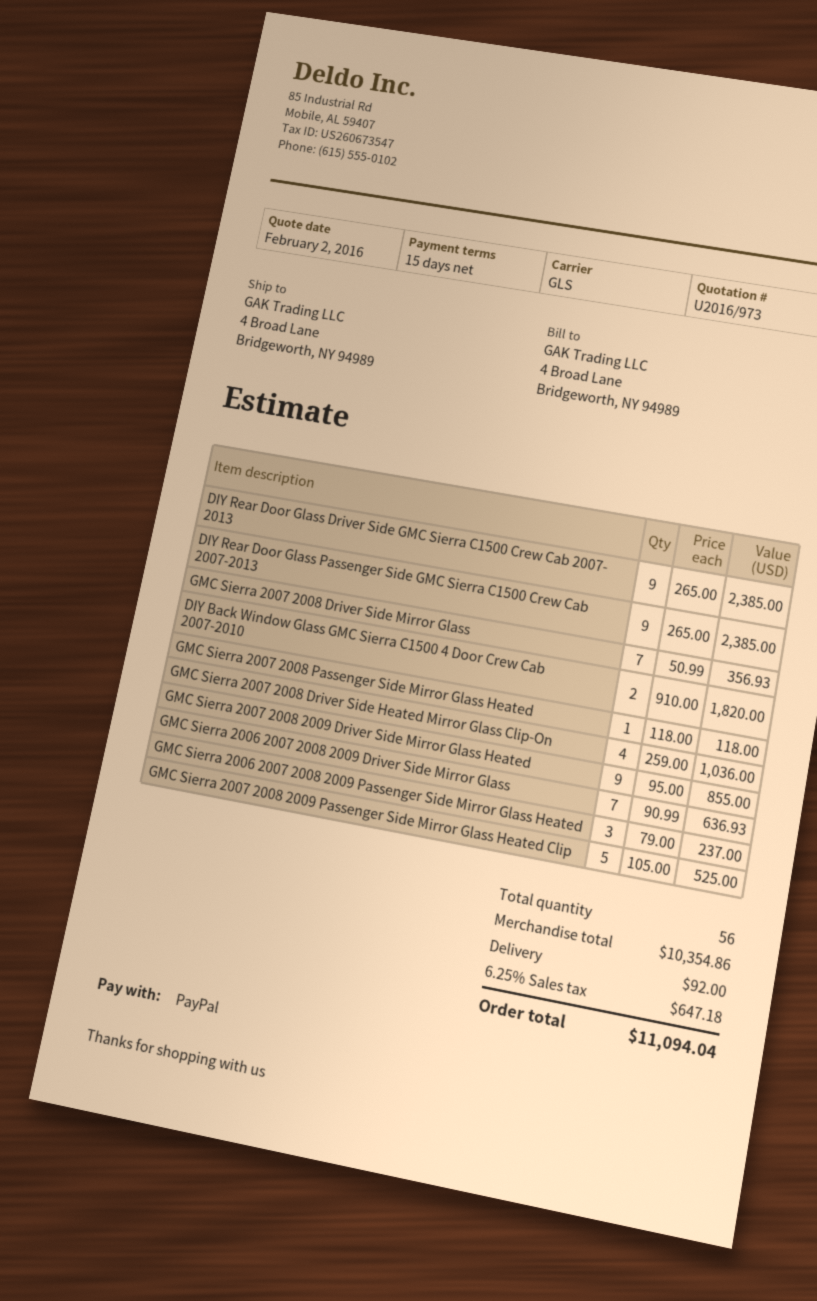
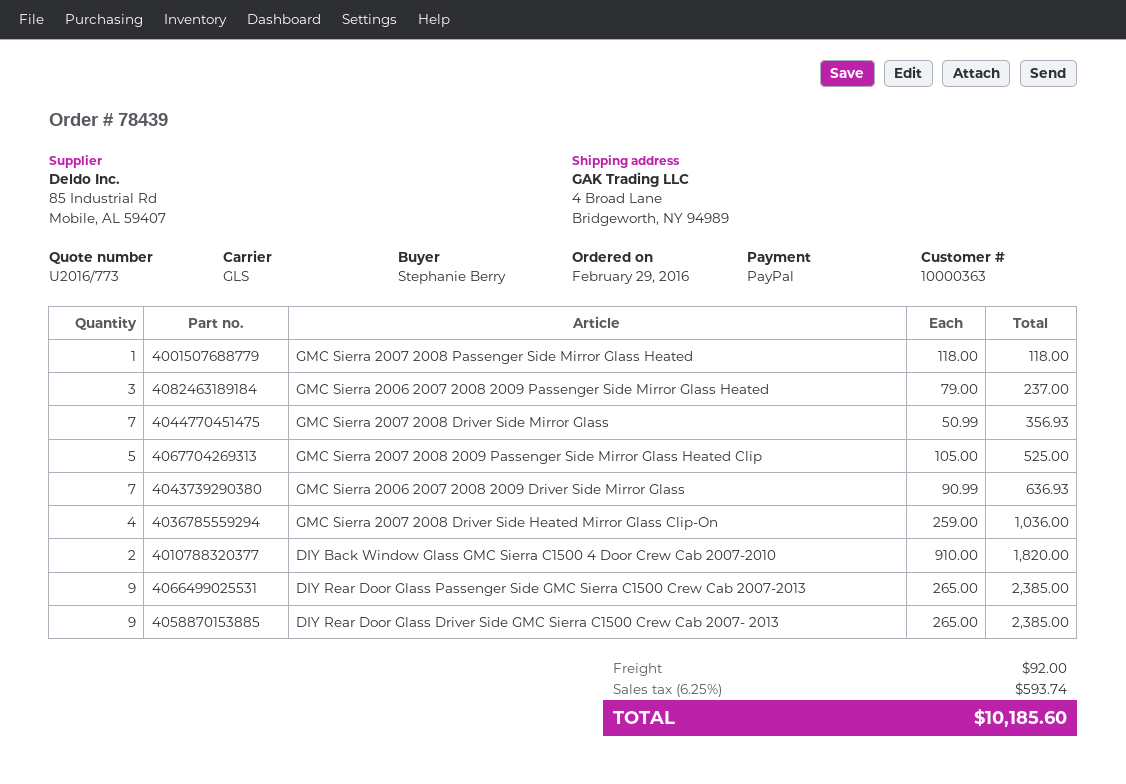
quote number: U2016/973 -> U2016/773
GMC Sierra 2007 2008 2009 Driver Side Mirror Glass Heated: 9 x 95.00 = 855.00 -> none
tax: 6.25% = 647.18 -> 6.25% = 593.74
total: 11094.04 -> 10185.60

